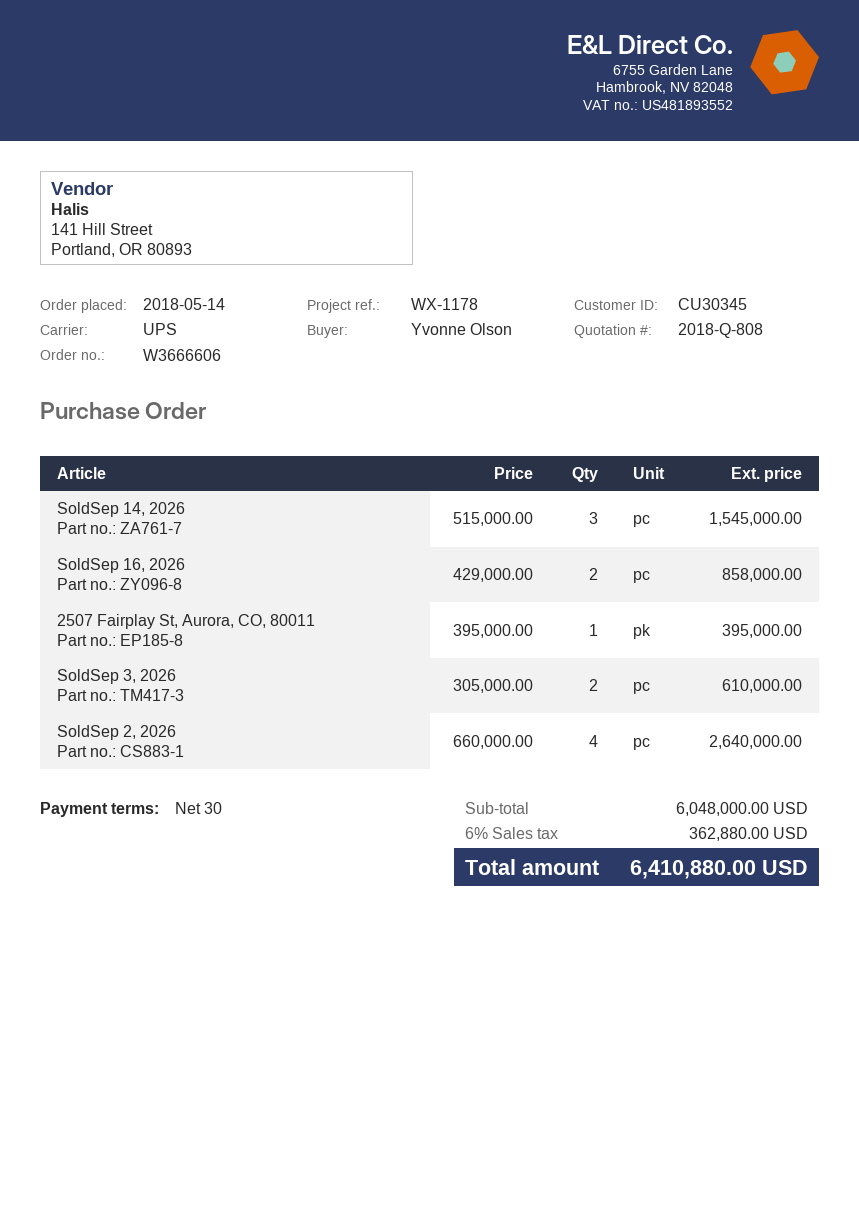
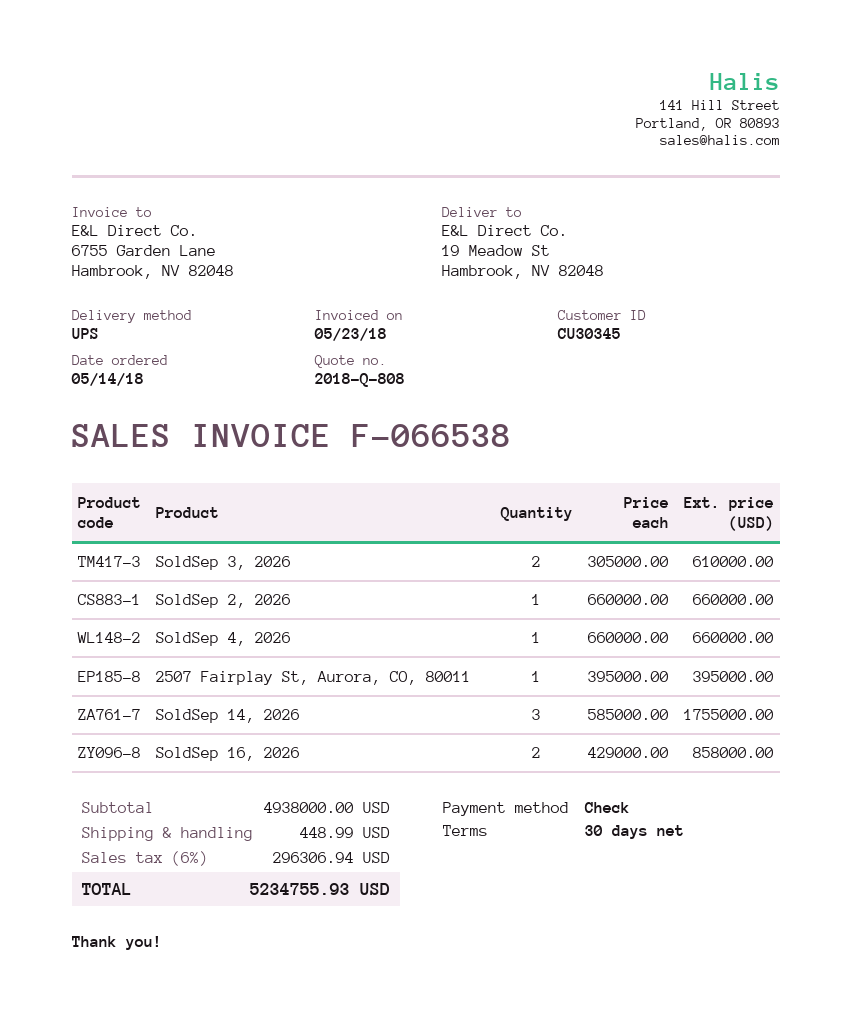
SoldSep 14, 2026: 3 x 515000.00 = 1545000.00 -> 3 x 585000.00 = 1755000.00
SoldSep 2, 2026: 4 x 660000.00 = 2640000.00 -> 1 x 660000.00 = 660000.00
SoldSep 4, 2026: none -> 1 x 660000.00 = 660000.00
subtotal: 6048000.00 -> 4938000.00
shipping: none -> 448.99
tax: 6% = 362880.00 -> 6% = 296306.94
total: 6410880.00 -> 5234755.93

